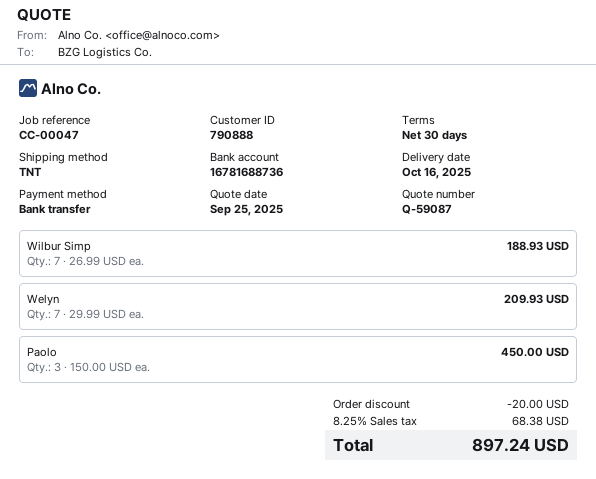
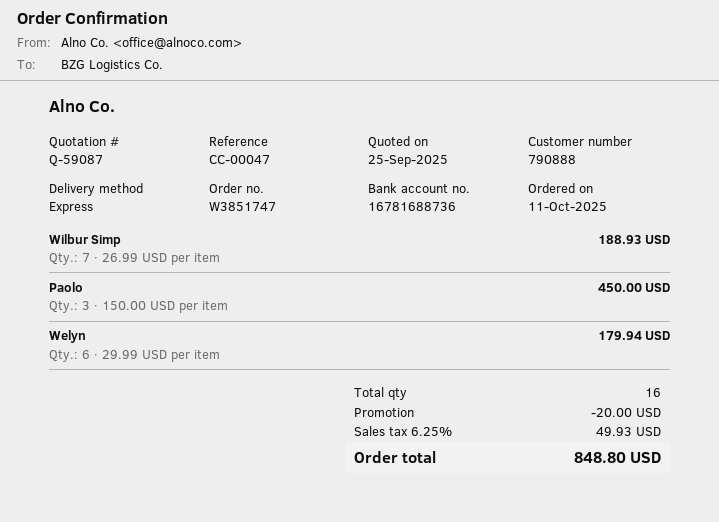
shipping method: TNT -> express
Welyn: 7 x 29.99 = 209.93 -> 6 x 29.99 = 179.94
tax: 8.25% = 68.38 -> 6.25% = 49.93
total: 897.24 -> 848.80

